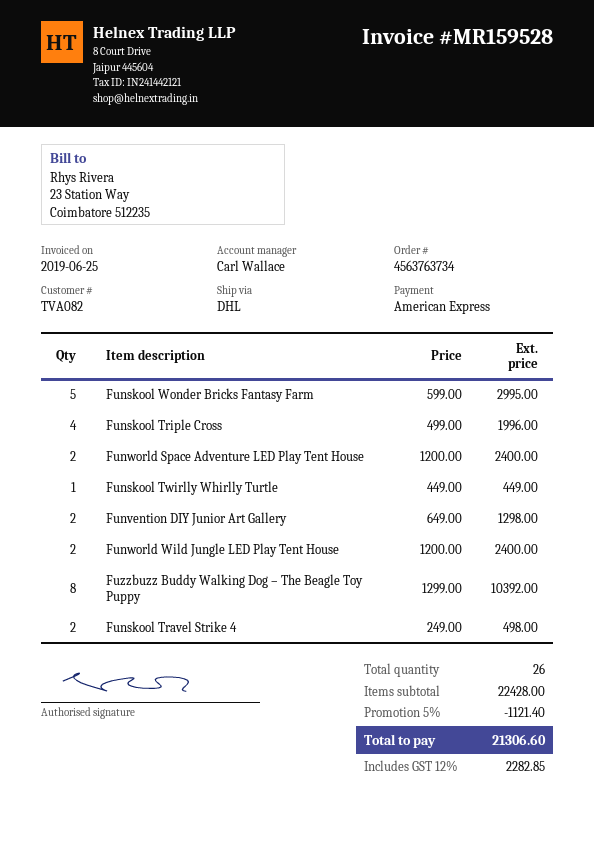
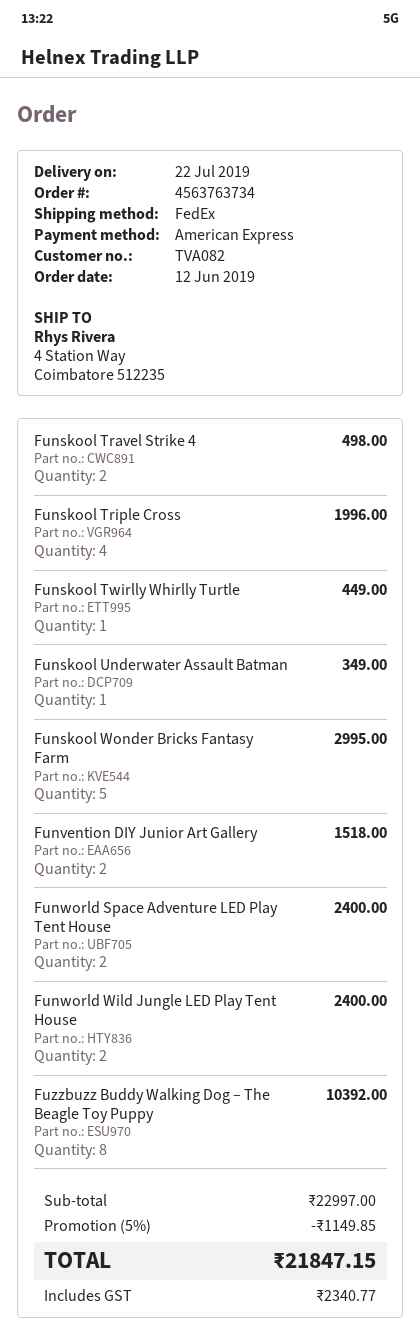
shipping method: DHL -> FedEx
Funvention DIY Junior Art Gallery: 2 for 1298.00 -> 2 for 1518.00
Funskool Underwater Assault Batman: none -> 1 for 349.00
subtotal: 22428.00 -> 22997.00
discount: 5% = 1121.40 -> 5% = 1149.85
tax: 2282.85 -> 2340.77
total: 21306.60 -> 21847.15

